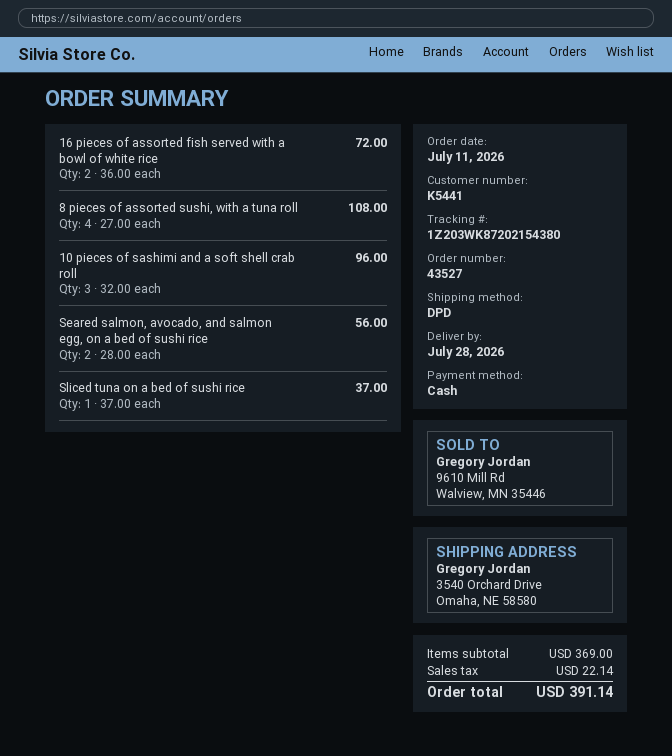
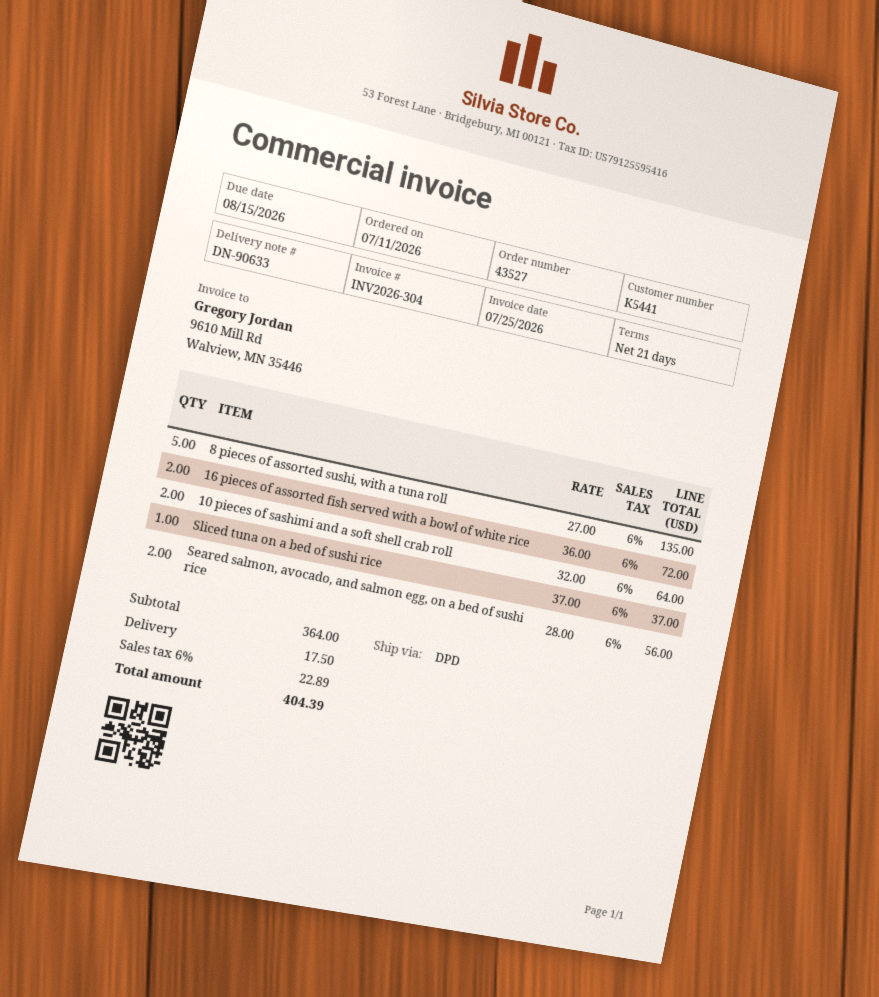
8 pieces of assorted sushi, with a tuna roll: 4 x 27.00 = 108.00 -> 5 x 27.00 = 135.00
10 pieces of sashimi and a soft shell crab roll: 3 x 32.00 = 96.00 -> 2 x 32.00 = 64.00
subtotal: 369.00 -> 364.00
shipping: none -> 17.50
tax: 22.14 -> 22.89
total: 391.14 -> 404.39

